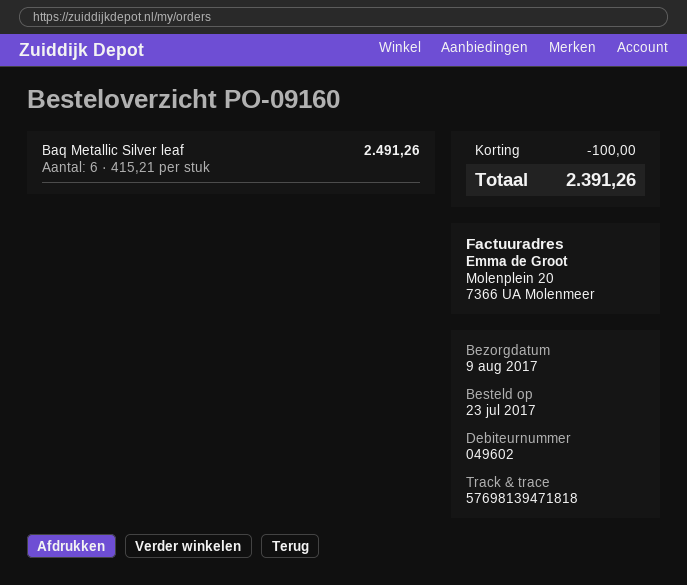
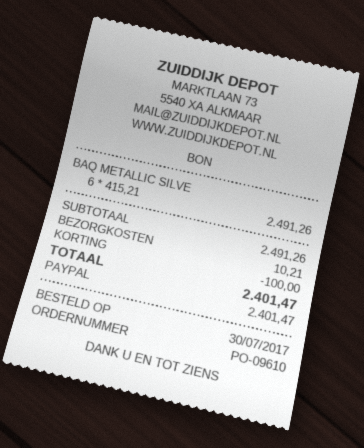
order number: PO-09160 -> PO-09610
order date: 2017-07-23 -> 2017-07-30
shipping: none -> 10.21
total: 2391.26 -> 2401.47

